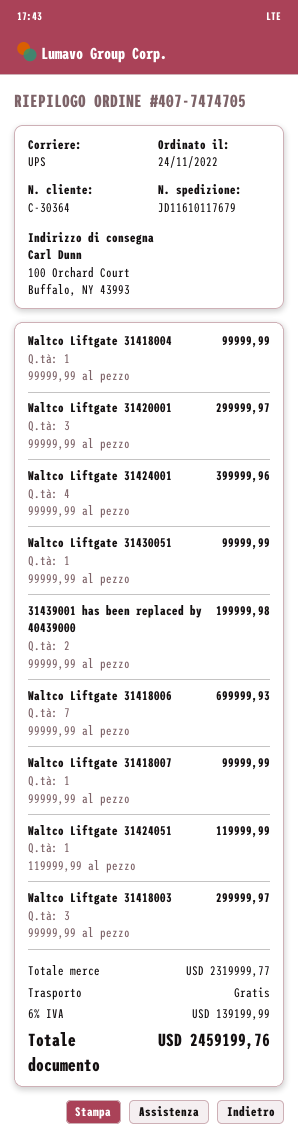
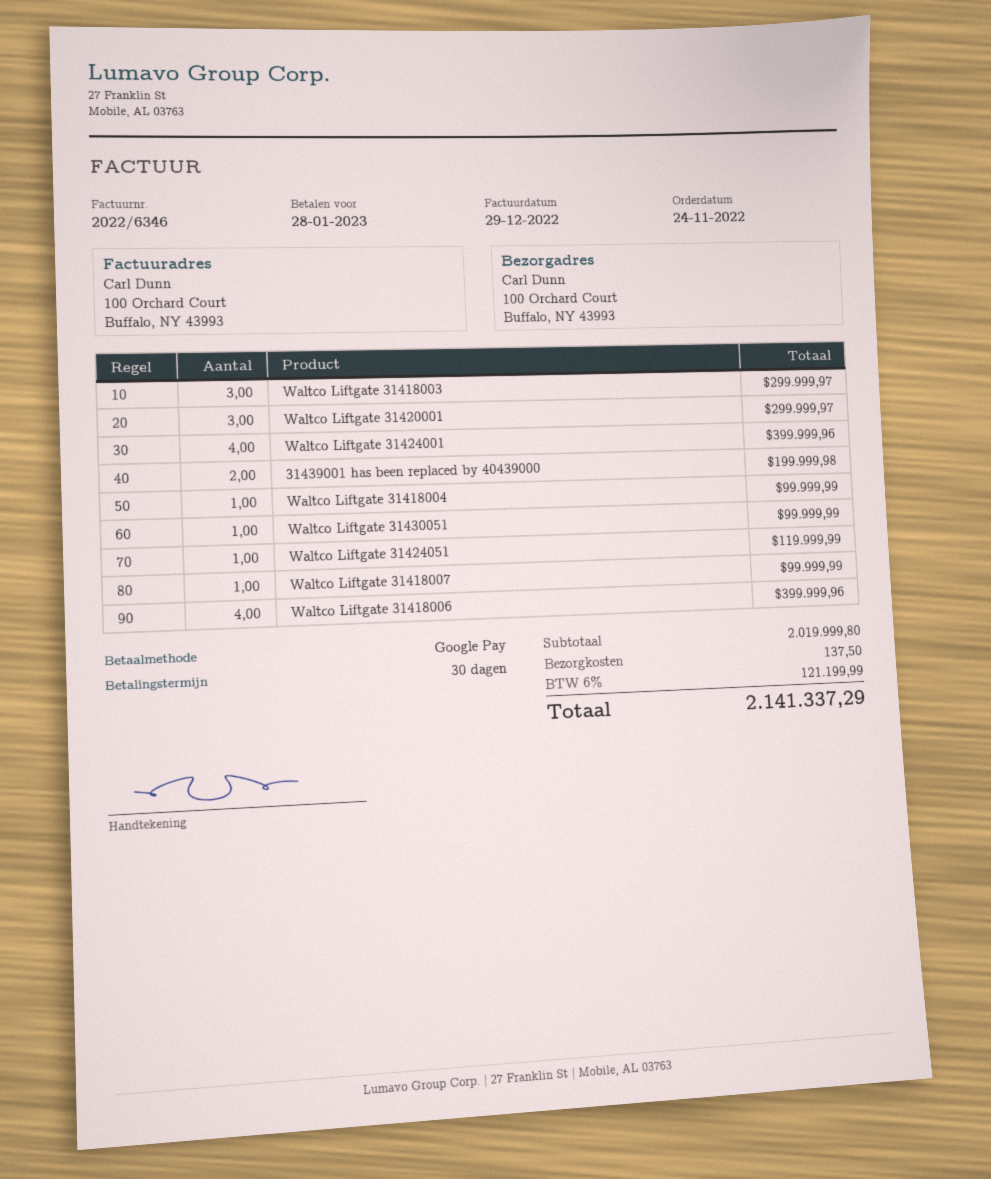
Waltco Liftgate 31418006: 7 for 699999.93 -> 4 for 399999.96
subtotal: 2319999.77 -> 2019999.80
shipping: 0.00 -> 137.50
tax: 6% = 139199.99 -> 6% = 121199.99
total: 2459199.76 -> 2141337.29

